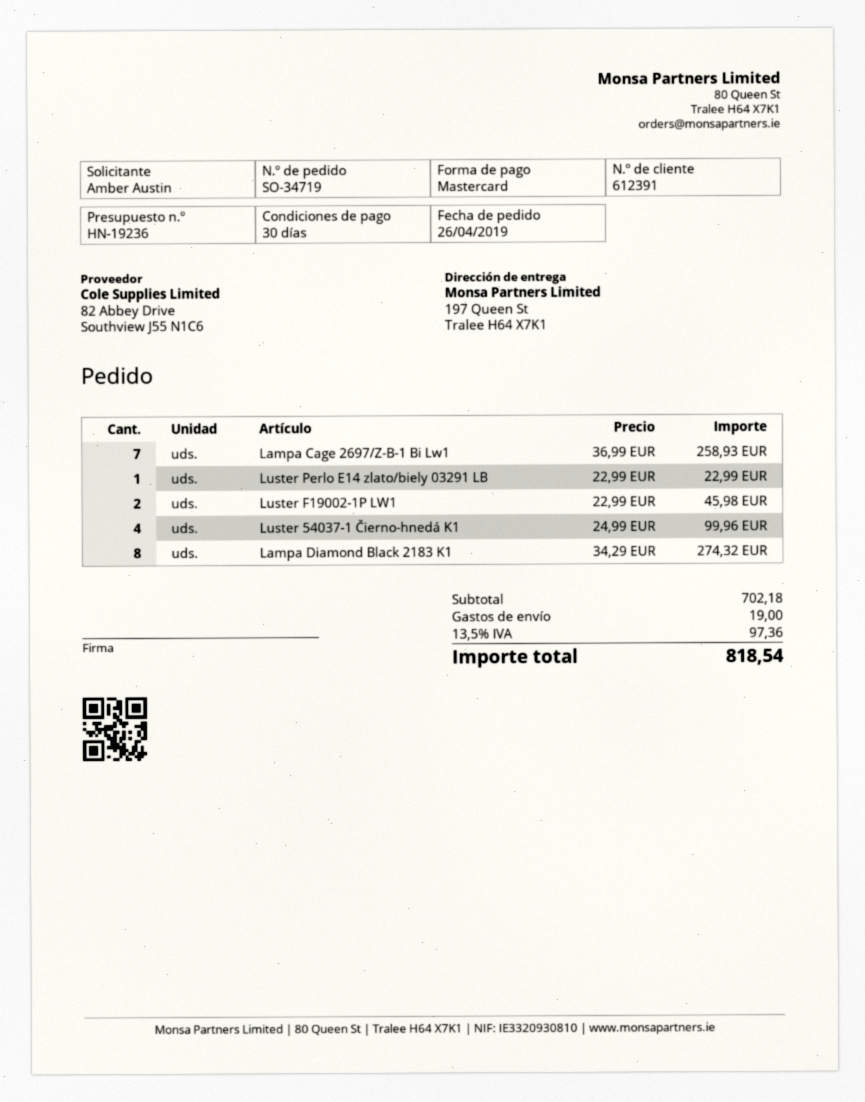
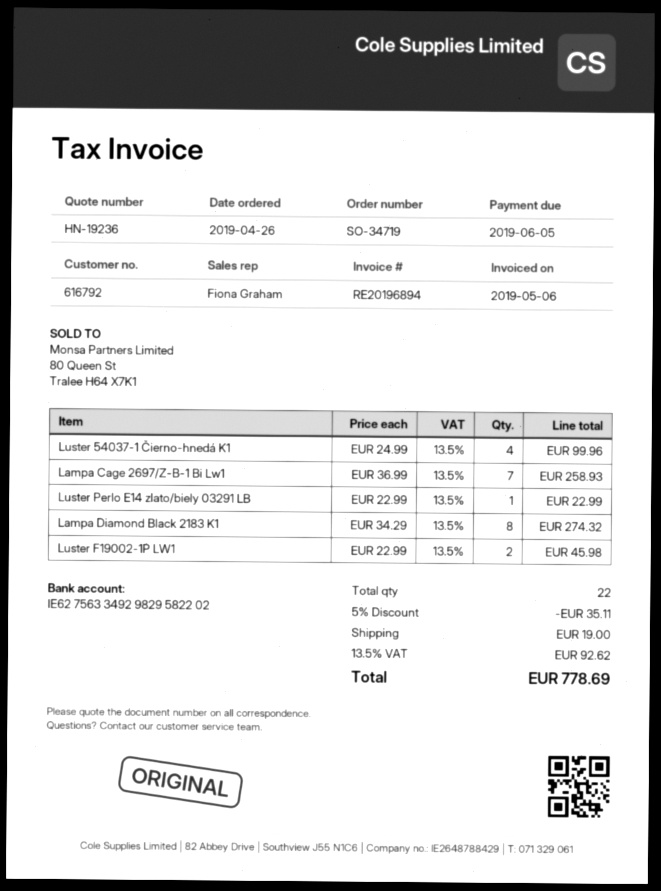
customer number: 612391 -> 616792
discount: none -> 5% = 35.11
tax: 13.5% = 97.36 -> 13.5% = 92.62
total: 818.54 -> 778.69

